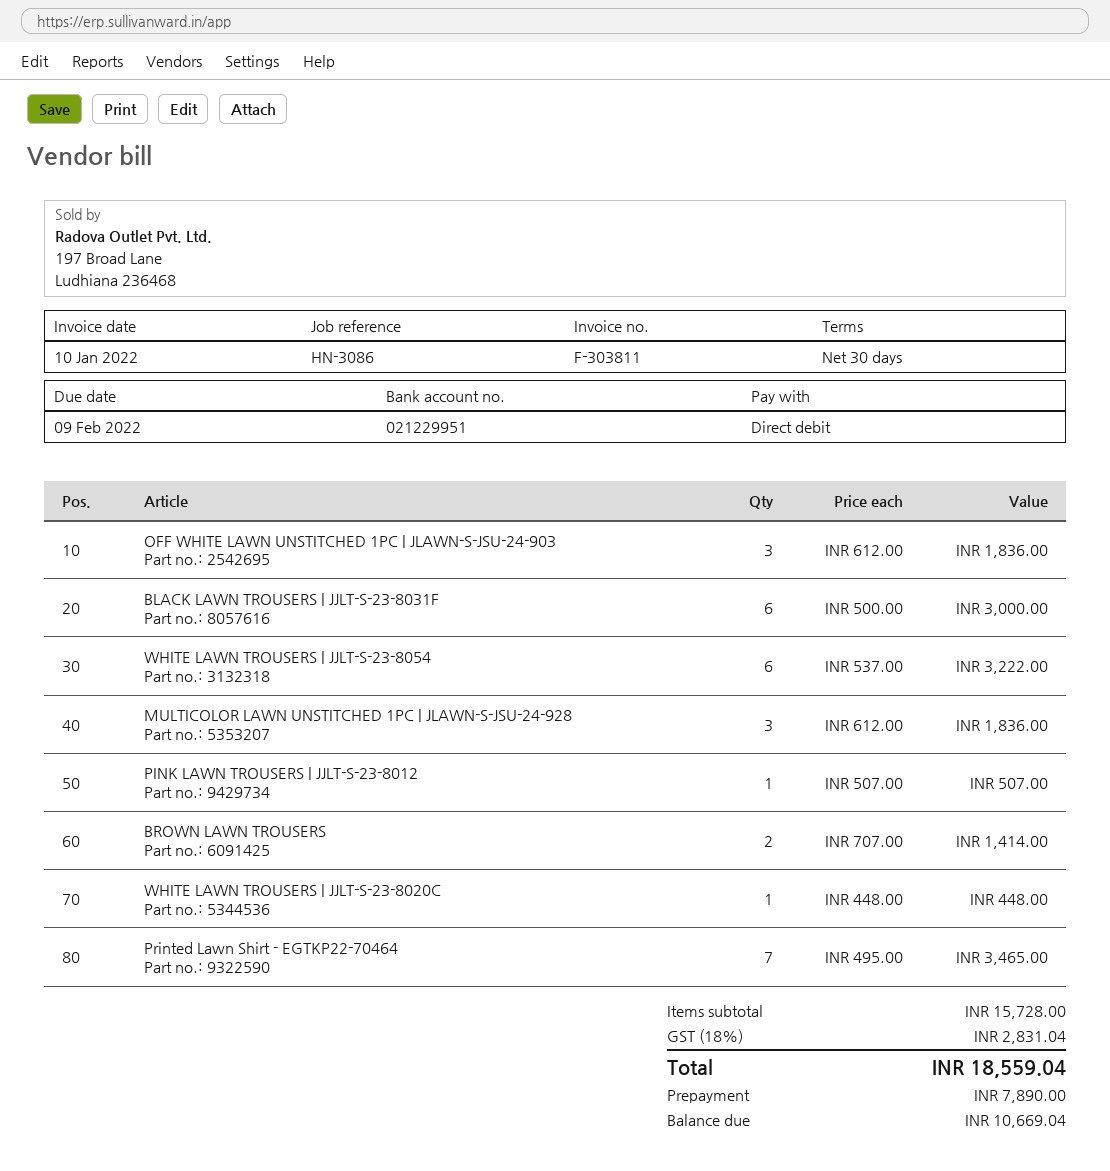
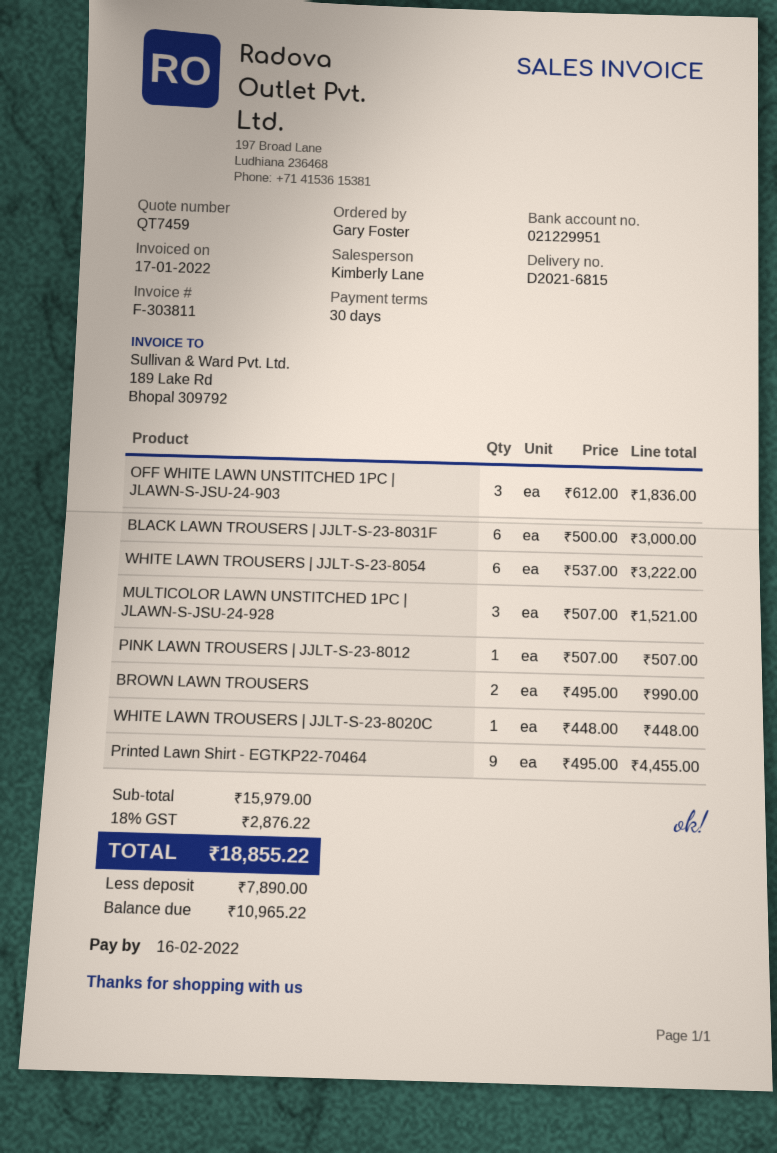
invoice date: 2022-01-10 -> 2022-01-17
due date: 2022-02-09 -> 2022-02-16
MULTICOLOR LAWN UNSTITCHED 1PC | JLAWN-S-JSU-24-928: 3 x 612.00 = 1836.00 -> 3 x 507.00 = 1521.00
BROWN LAWN TROUSERS: 2 x 707.00 = 1414.00 -> 2 x 495.00 = 990.00
Printed Lawn Shirt - EGTKP22-70464: 7 x 495.00 = 3465.00 -> 9 x 495.00 = 4455.00
subtotal: 15728.00 -> 15979.00
tax: 18% = 2831.04 -> 18% = 2876.22
total: 18559.04 -> 18855.22
balance: 10669.04 -> 10965.22

